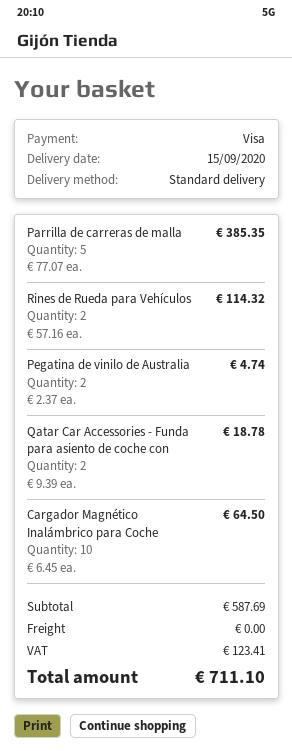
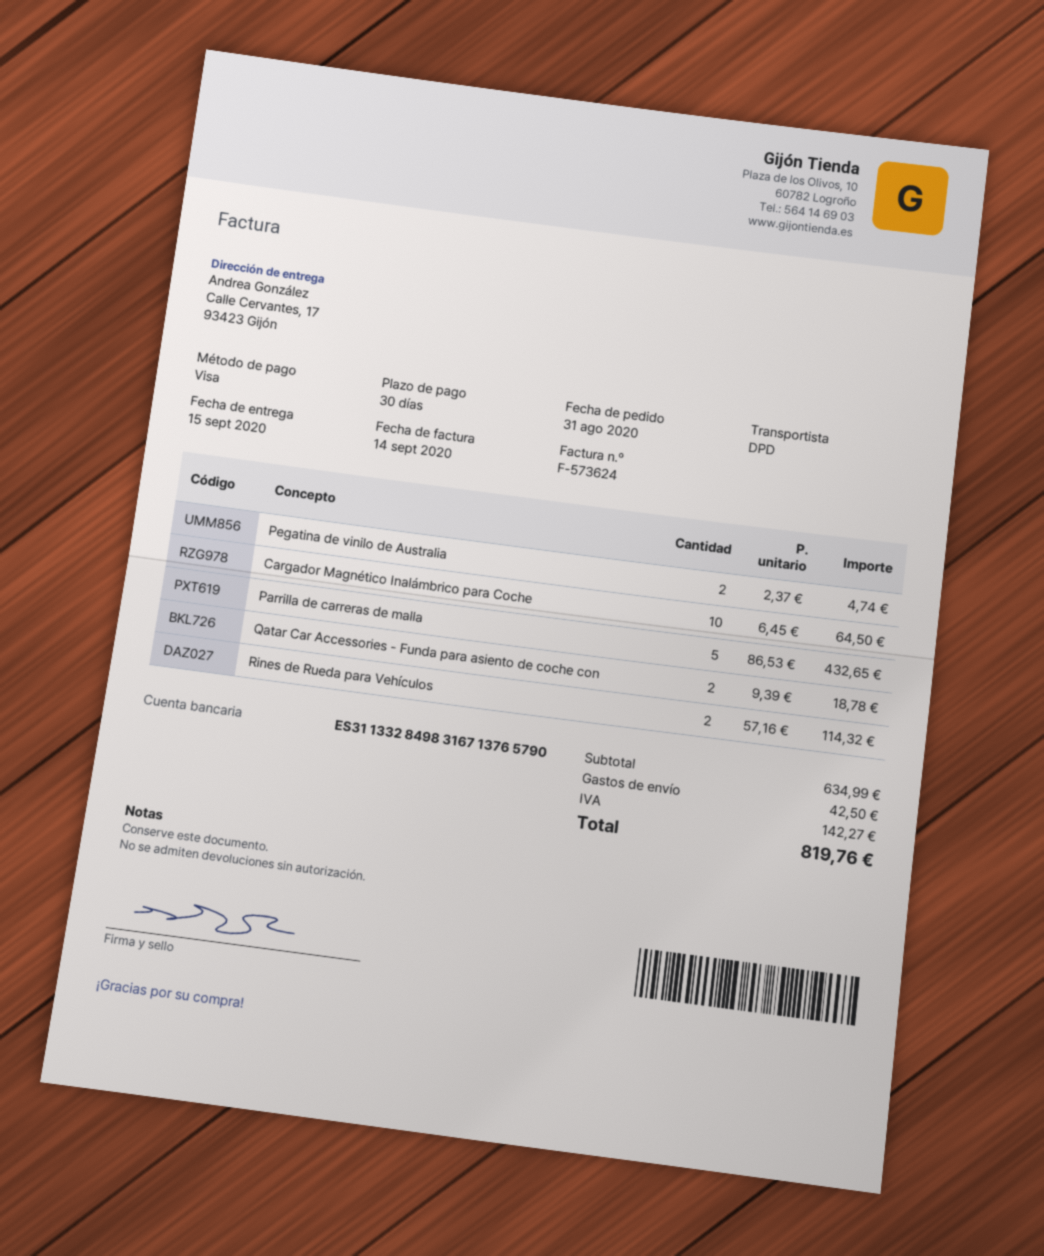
shipping method: standard -> DPD
Parrilla de carreras de malla: 5 x 77.07 = 385.35 -> 5 x 86.53 = 432.65
subtotal: 587.69 -> 634.99
shipping: 0.00 -> 42.50
tax: 123.41 -> 142.27
total: 711.10 -> 819.76

